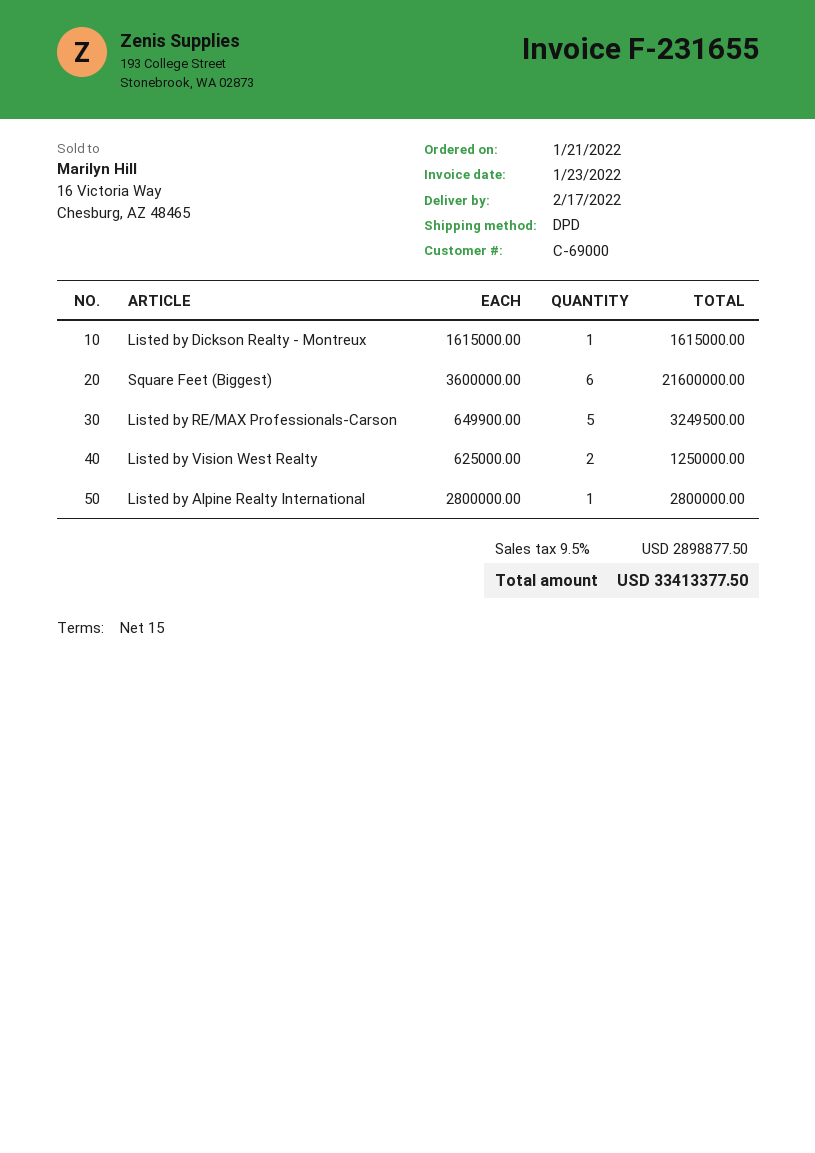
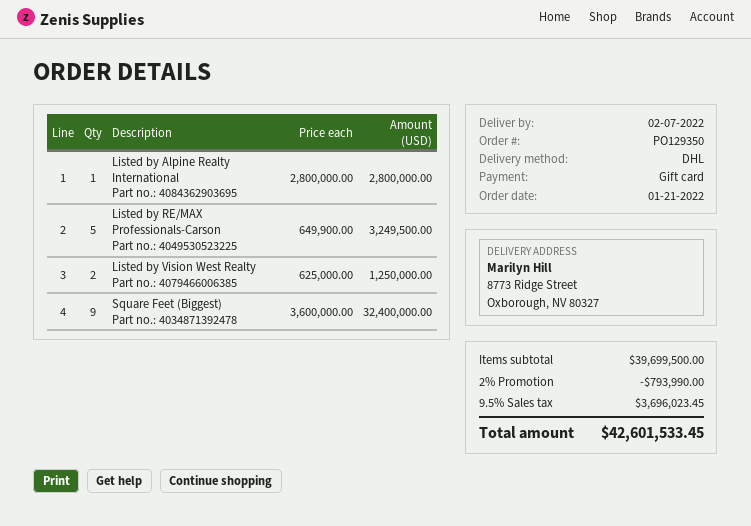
delivery date: 2022-02-17 -> 2022-02-07
shipping method: DPD -> DHL
Listed by Dickson Realty - Montreux: 1 x 1615000.00 = 1615000.00 -> none
Square Feet (Biggest): 6 x 3600000.00 = 21600000.00 -> 9 x 3600000.00 = 32400000.00
discount: none -> 2% = 793990.00
tax: 9.5% = 2898877.50 -> 9.5% = 3696023.45
total: 33413377.50 -> 42601533.45

